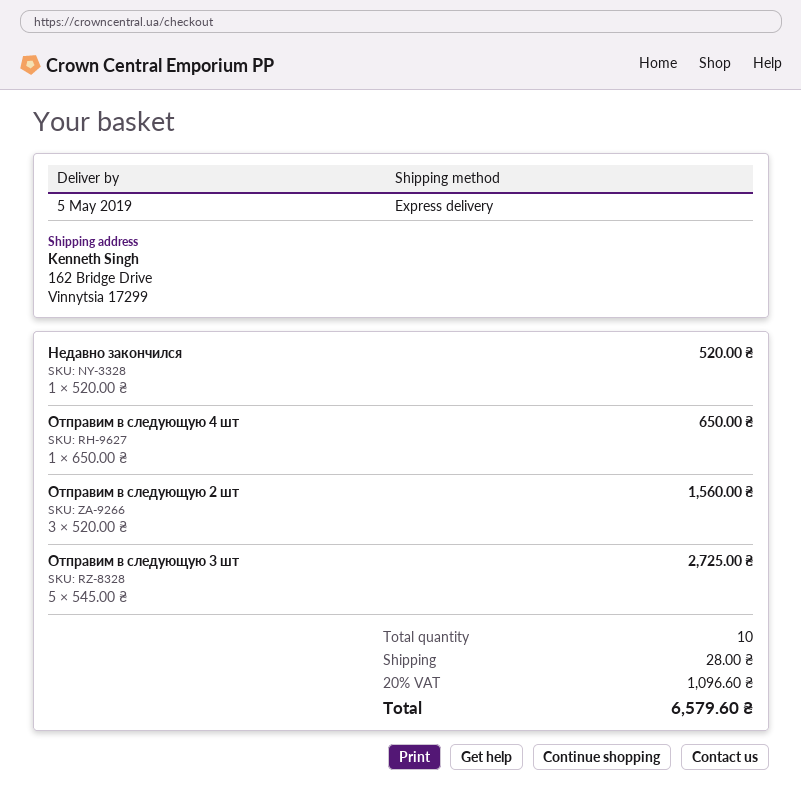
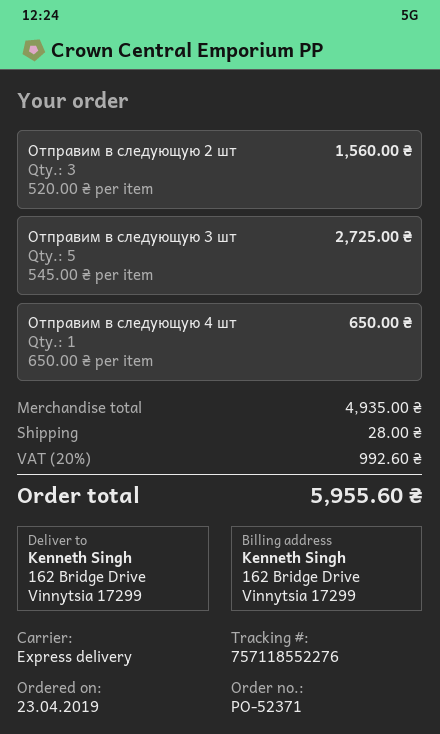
Недавно закончился: 1 x 520.00 = 520.00 -> none
tax: 20% = 1096.60 -> 20% = 992.60
total: 6579.60 -> 5955.60

